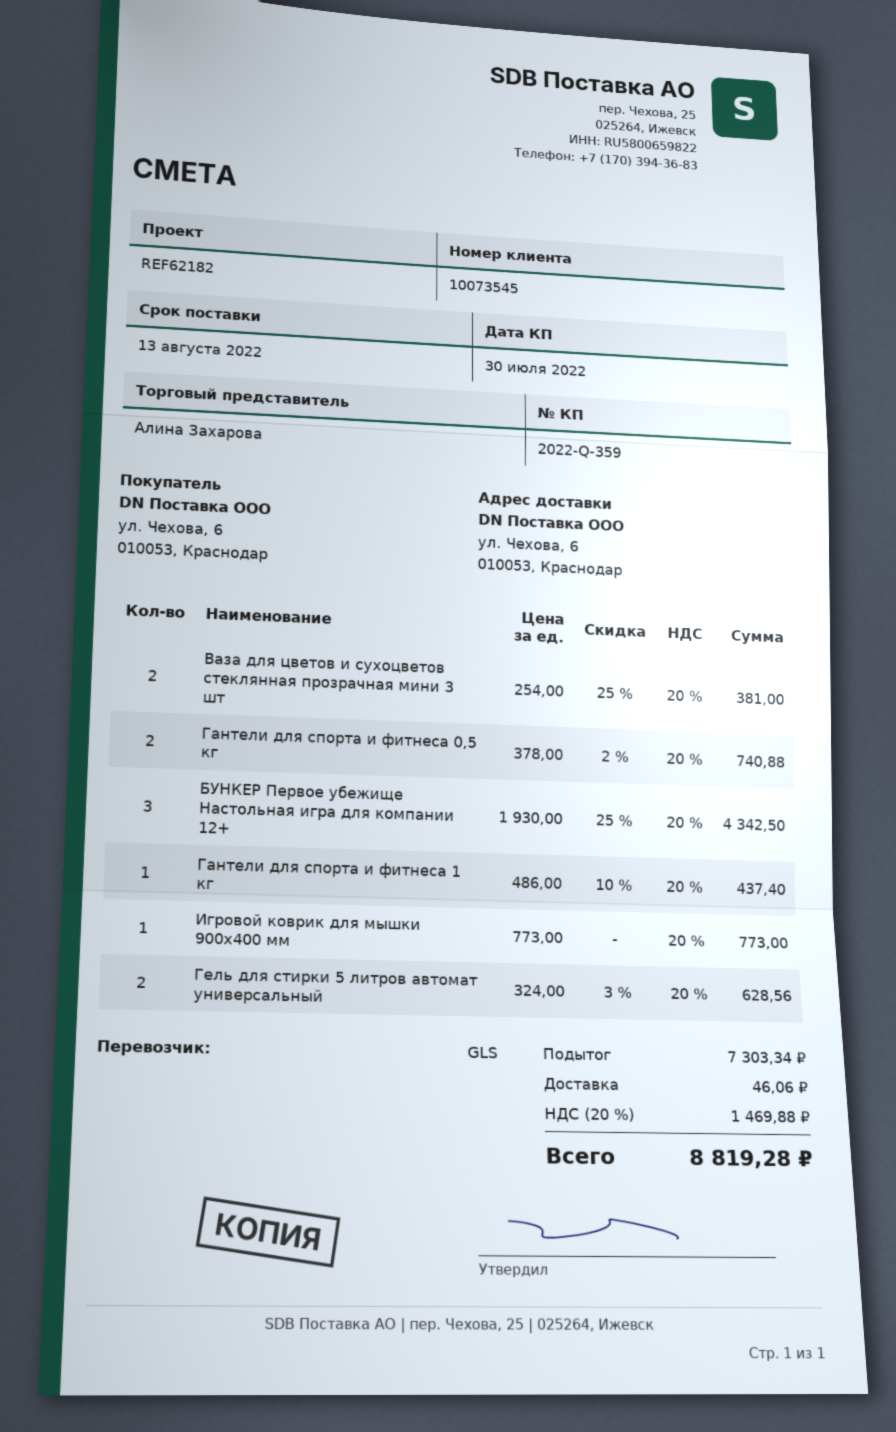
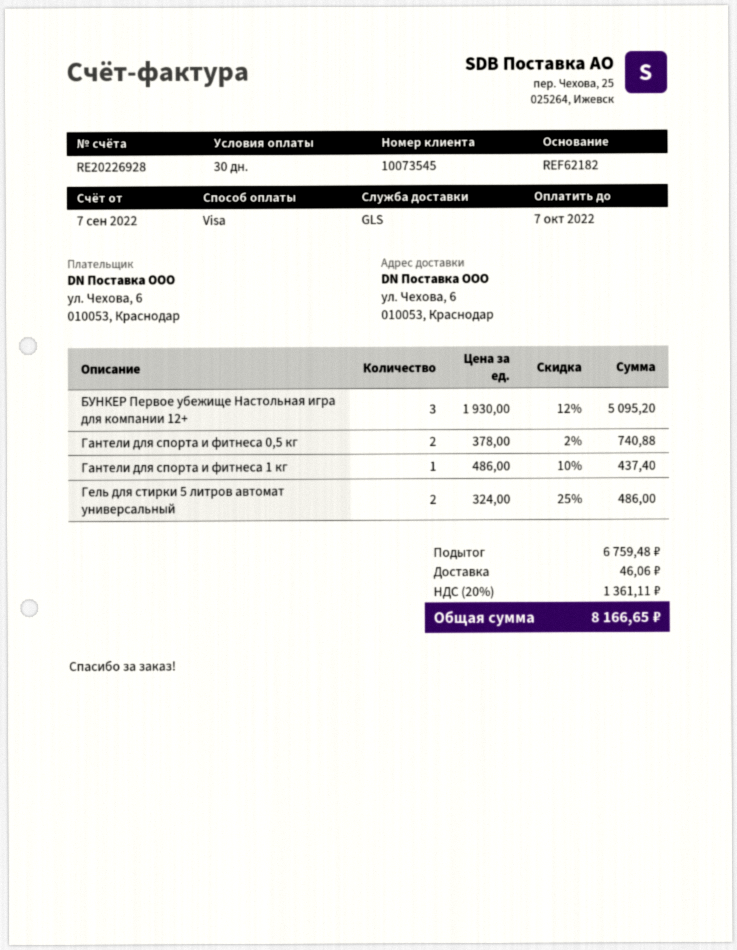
Ваза для цветов и сухоцветов стеклянная прозрачная мини 3 шт: 2 x 254.00 - 25% = 381.00 -> none
БУНКЕР Первое убежище Настольная игра для компании 12+: 3 x 1930.00 - 25% = 4342.50 -> 3 x 1930.00 - 12% = 5095.20
Игровой коврик для мышки 900х400 мм: 1 x 773.00 = 773.00 -> none
Гель для стирки 5 литров автомат универсальный: 2 x 324.00 - 3% = 628.56 -> 2 x 324.00 - 25% = 486.00
subtotal: 7303.34 -> 6759.48
tax: 20% = 1469.88 -> 20% = 1361.11
total: 8819.28 -> 8166.65

